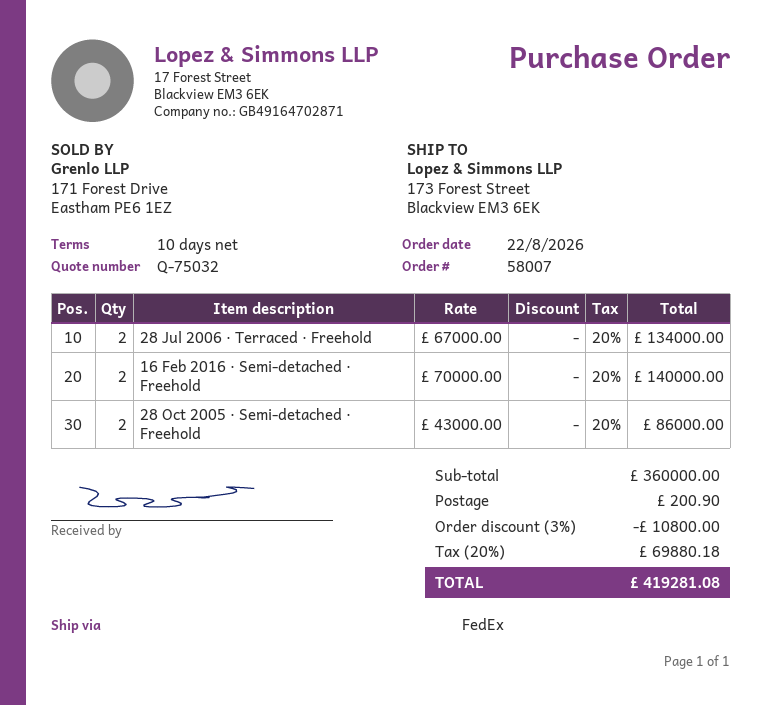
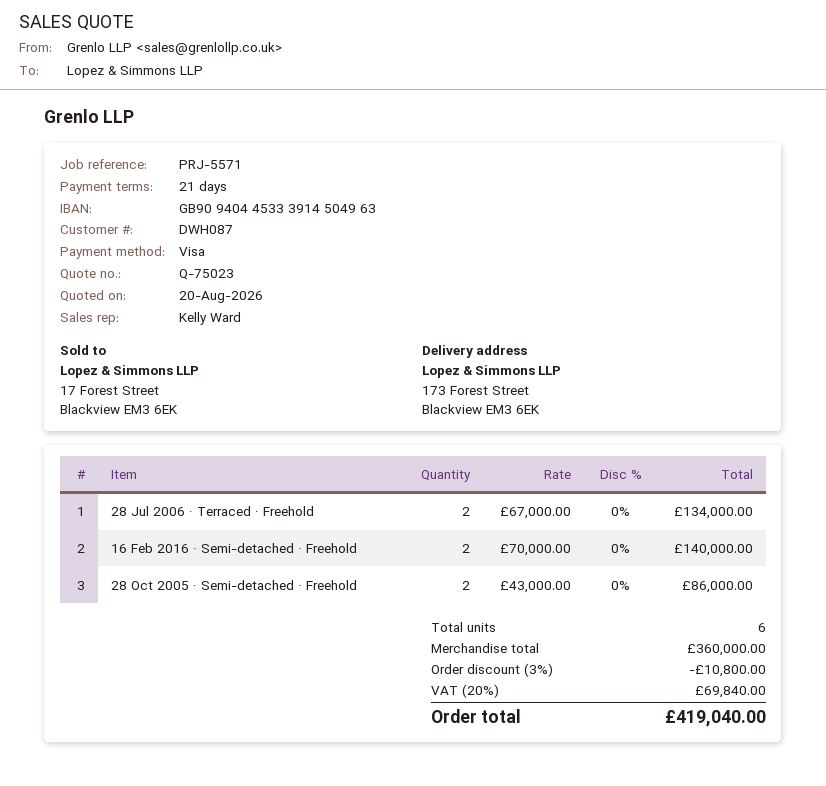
quote number: Q-75032 -> Q-75023
payment terms: 10 days -> 21 days
shipping: 200.90 -> none
tax: 20% = 69880.18 -> 20% = 69840.00
total: 419281.08 -> 419040.00

